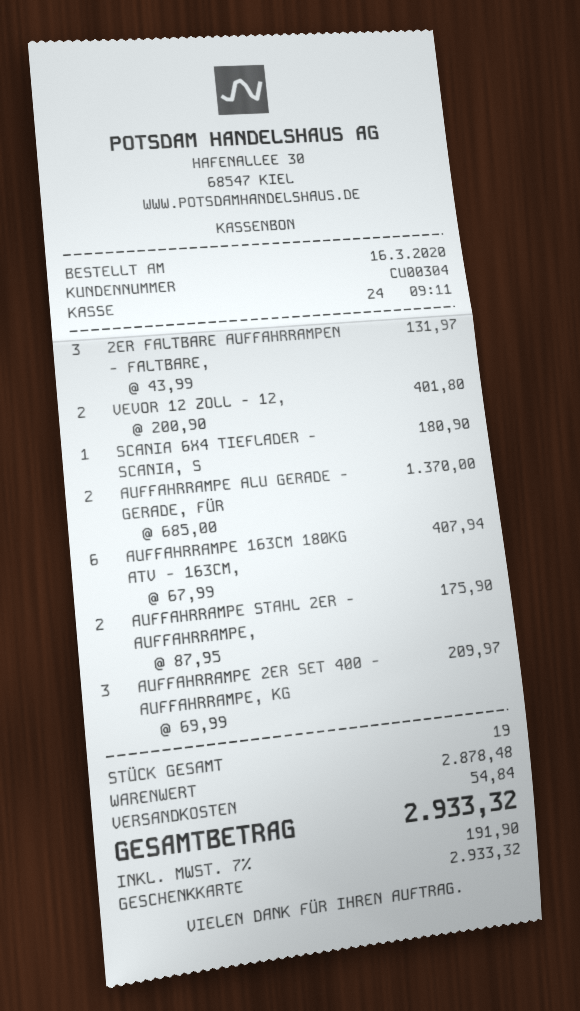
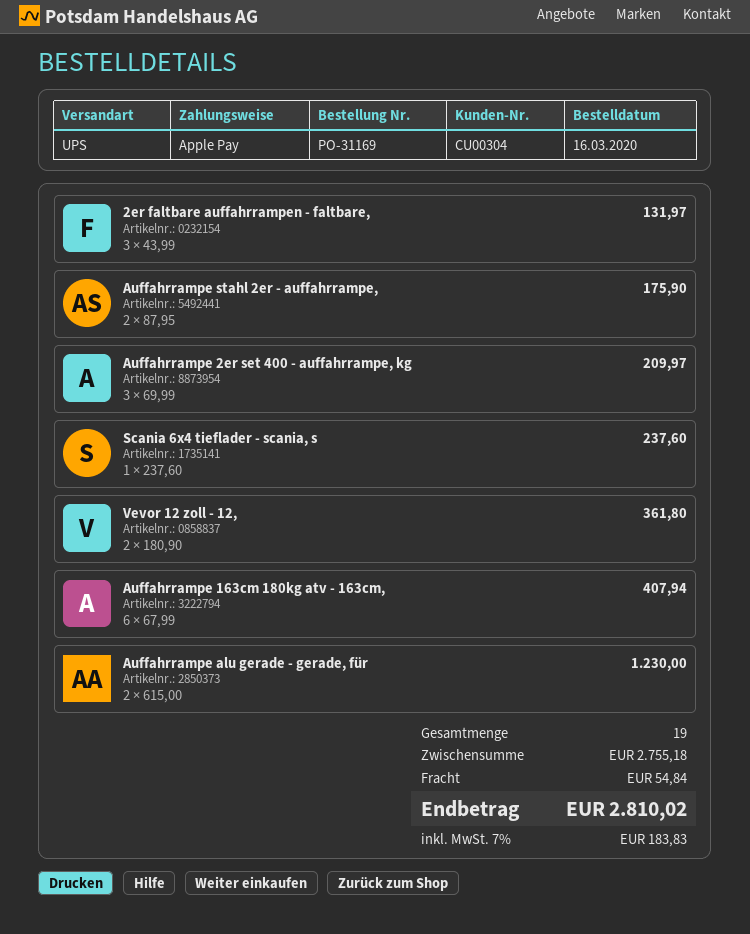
payment method: gift card -> Apple Pay
VEVOR 12 ZOLL - 12,: 2 x 200.90 = 401.80 -> 2 x 180.90 = 361.80
SCANIA 6X4 TIEFLADER - SCANIA, S: 1 x 180.90 = 180.90 -> 1 x 237.60 = 237.60
AUFFAHRRAMPE ALU GERADE - GERADE, FÜR: 2 x 685.00 = 1370.00 -> 2 x 615.00 = 1230.00
subtotal: 2878.48 -> 2755.18
tax: 7% = 191.90 -> 7% = 183.83
total: 2933.32 -> 2810.02

